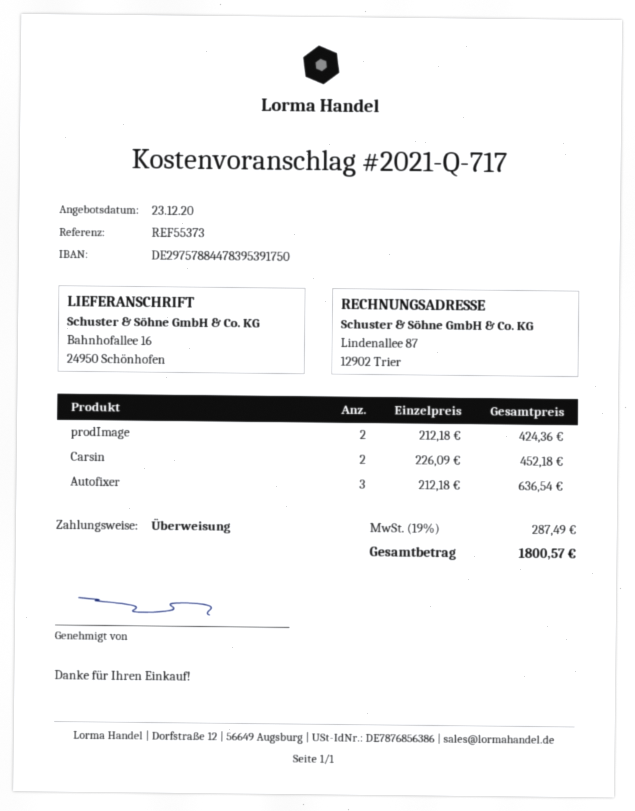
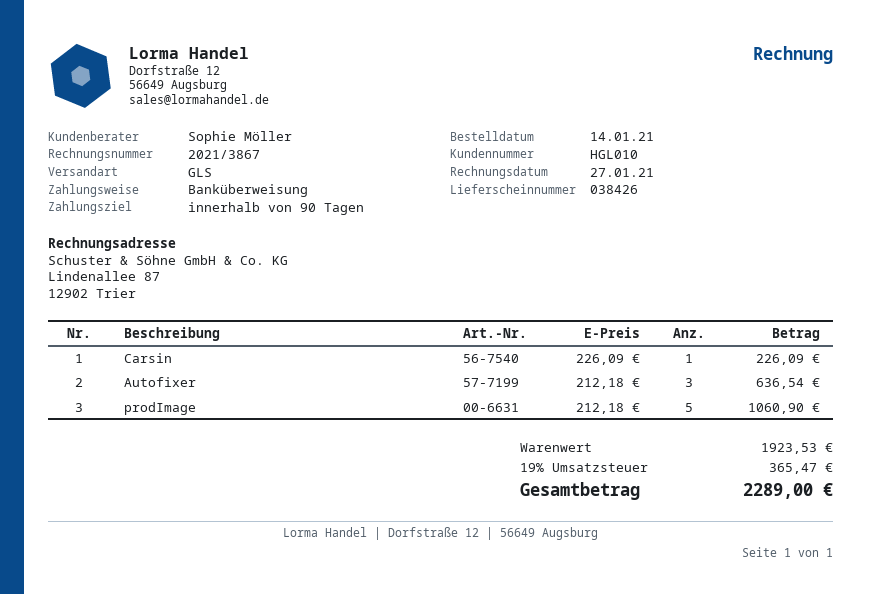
prodImage: 2 x 212.18 = 424.36 -> 5 x 212.18 = 1060.90
Carsin: 2 x 226.09 = 452.18 -> 1 x 226.09 = 226.09
tax: 19% = 287.49 -> 19% = 365.47
total: 1800.57 -> 2289.00

